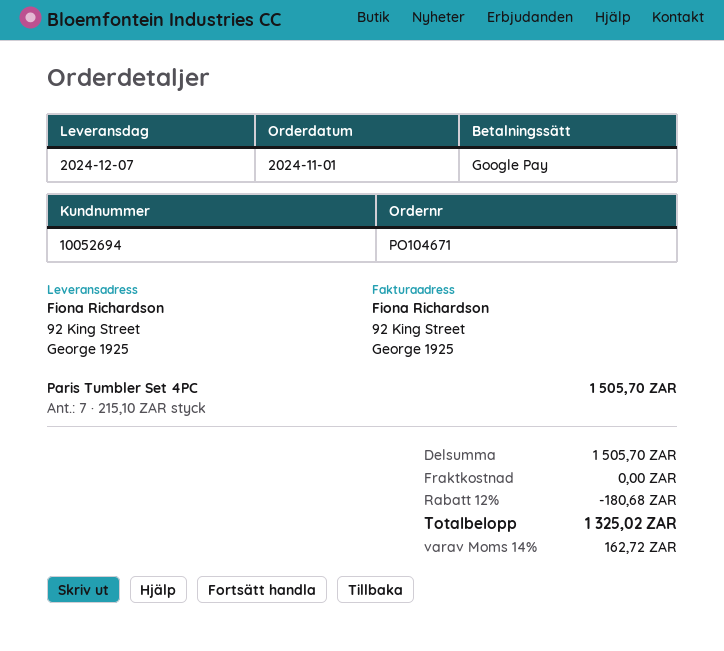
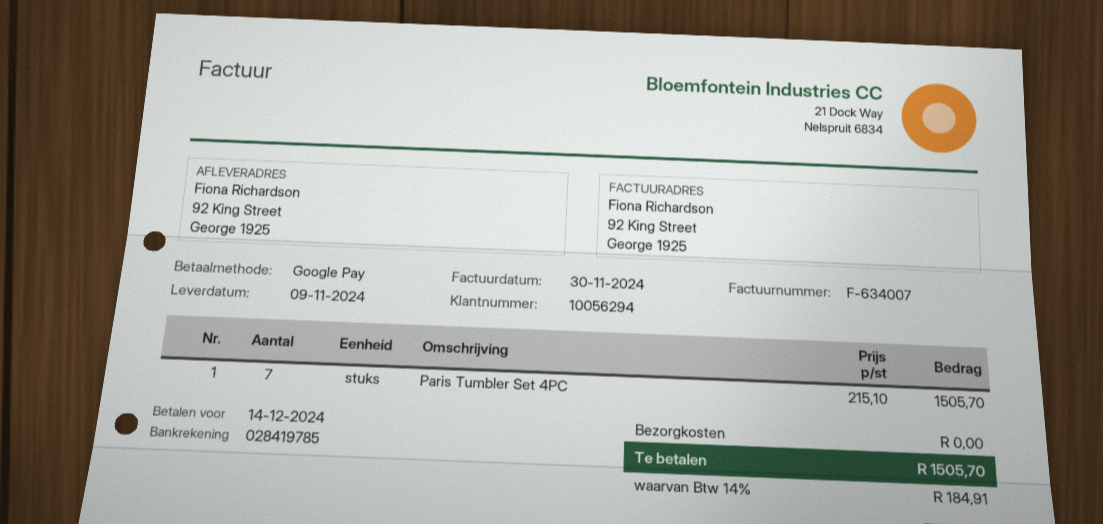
delivery date: 2024-12-07 -> 2024-11-09
customer number: 10052694 -> 10056294
discount: 12% = 180.68 -> none
tax: 14% = 162.72 -> 14% = 184.91
total: 1325.02 -> 1505.70

